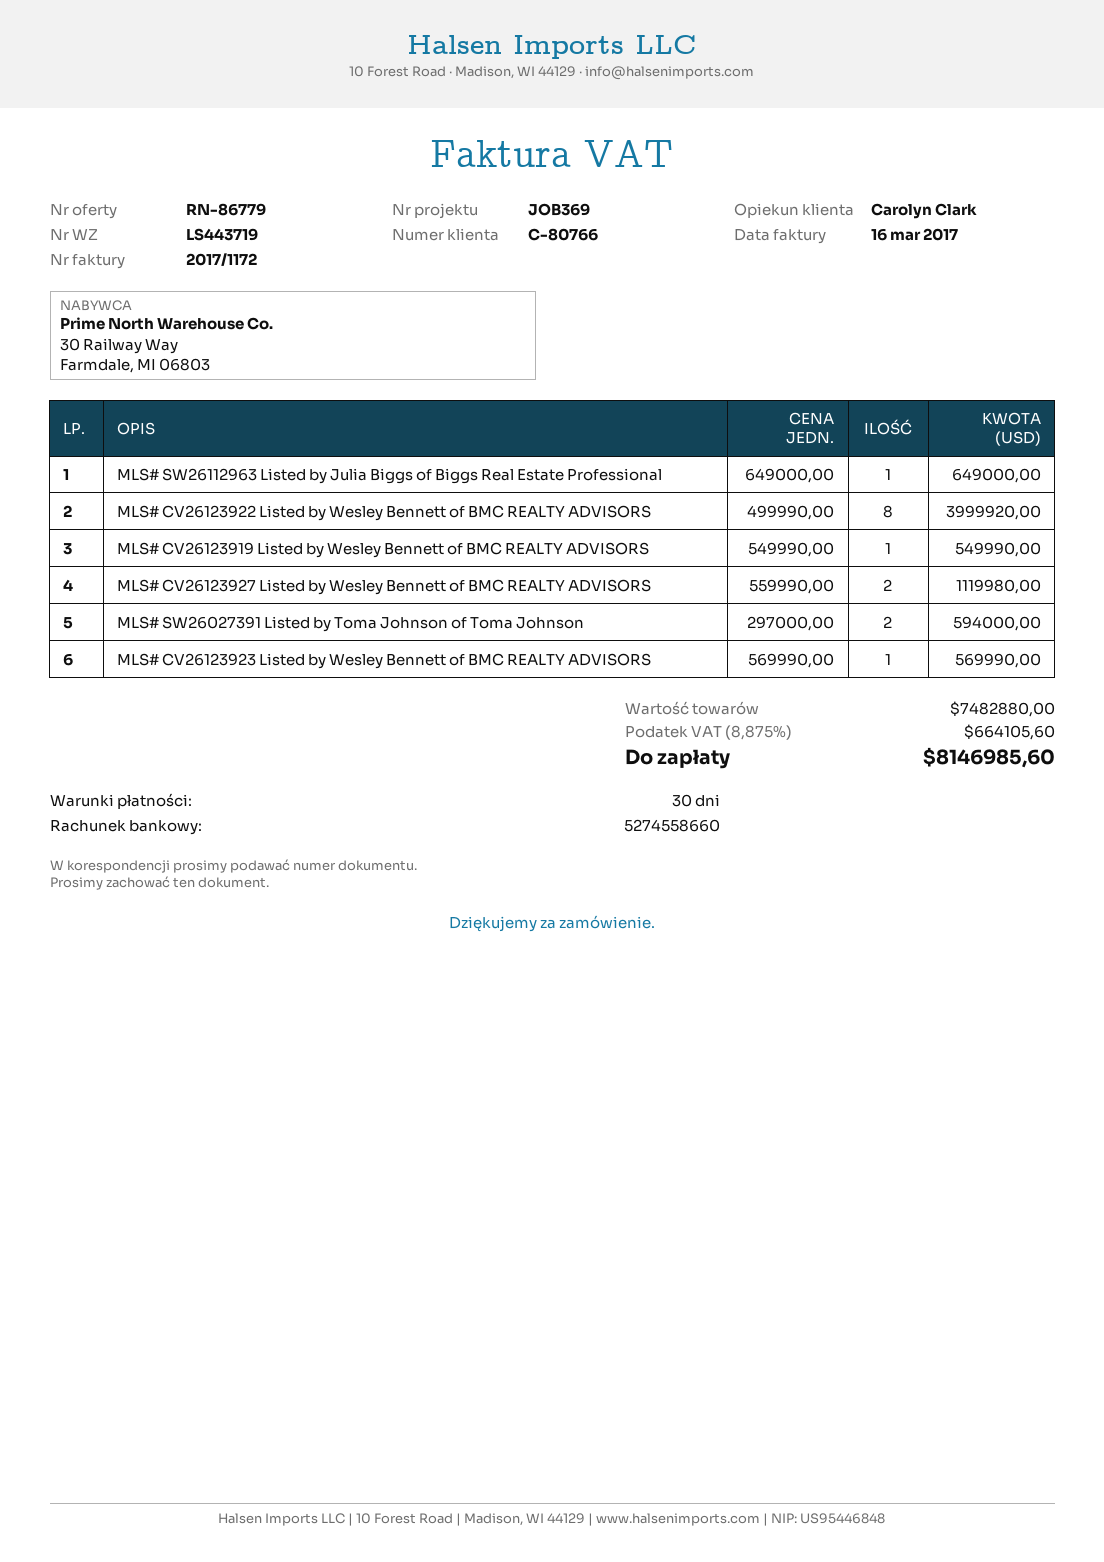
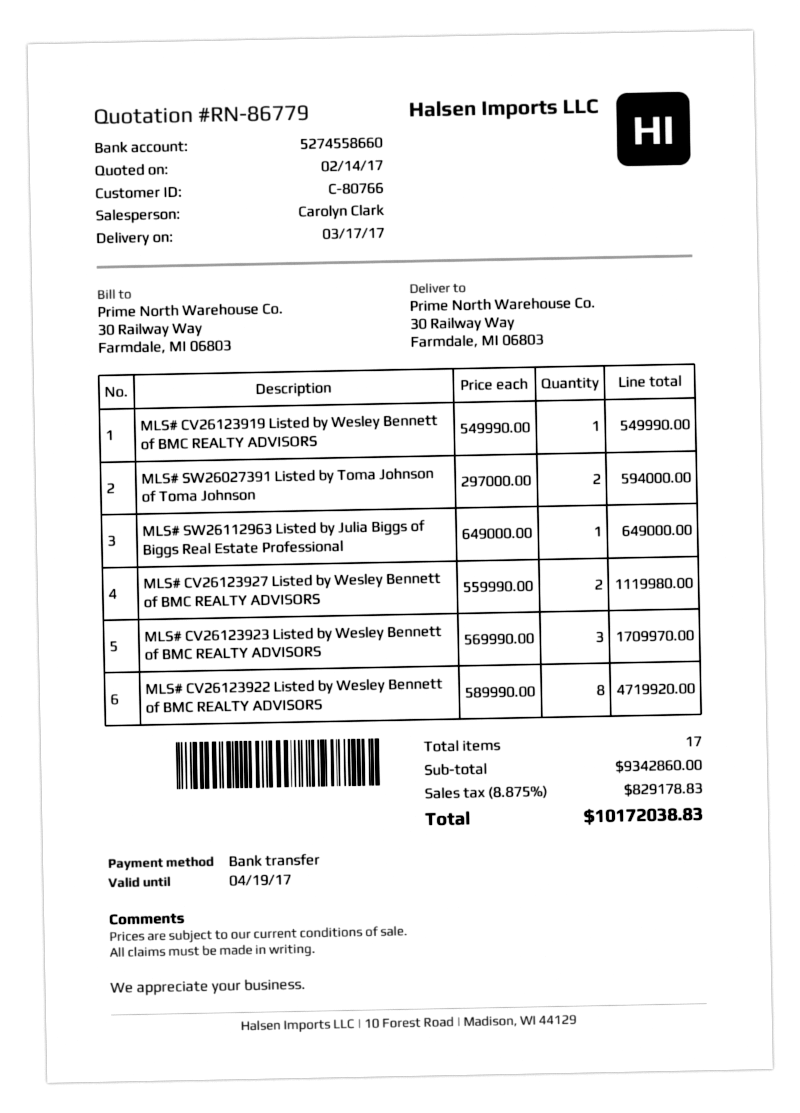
MLS# CV26123922 Listed by Wesley Bennett of BMC REALTY ADVISORS: 8 x 499990.00 = 3999920.00 -> 8 x 589990.00 = 4719920.00
MLS# CV26123923 Listed by Wesley Bennett of BMC REALTY ADVISORS: 1 x 569990.00 = 569990.00 -> 3 x 569990.00 = 1709970.00
subtotal: 7482880.00 -> 9342860.00
tax: 8.875% = 664105.60 -> 8.875% = 829178.83
total: 8146985.60 -> 10172038.83

